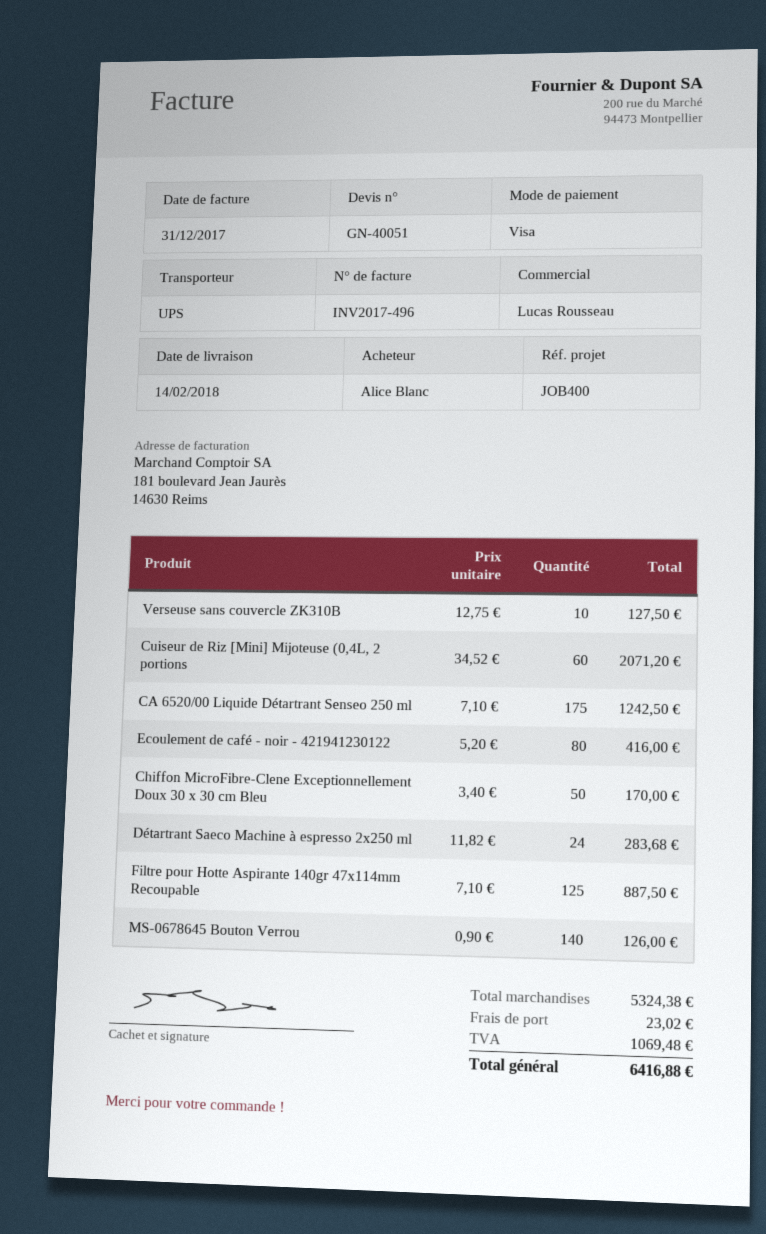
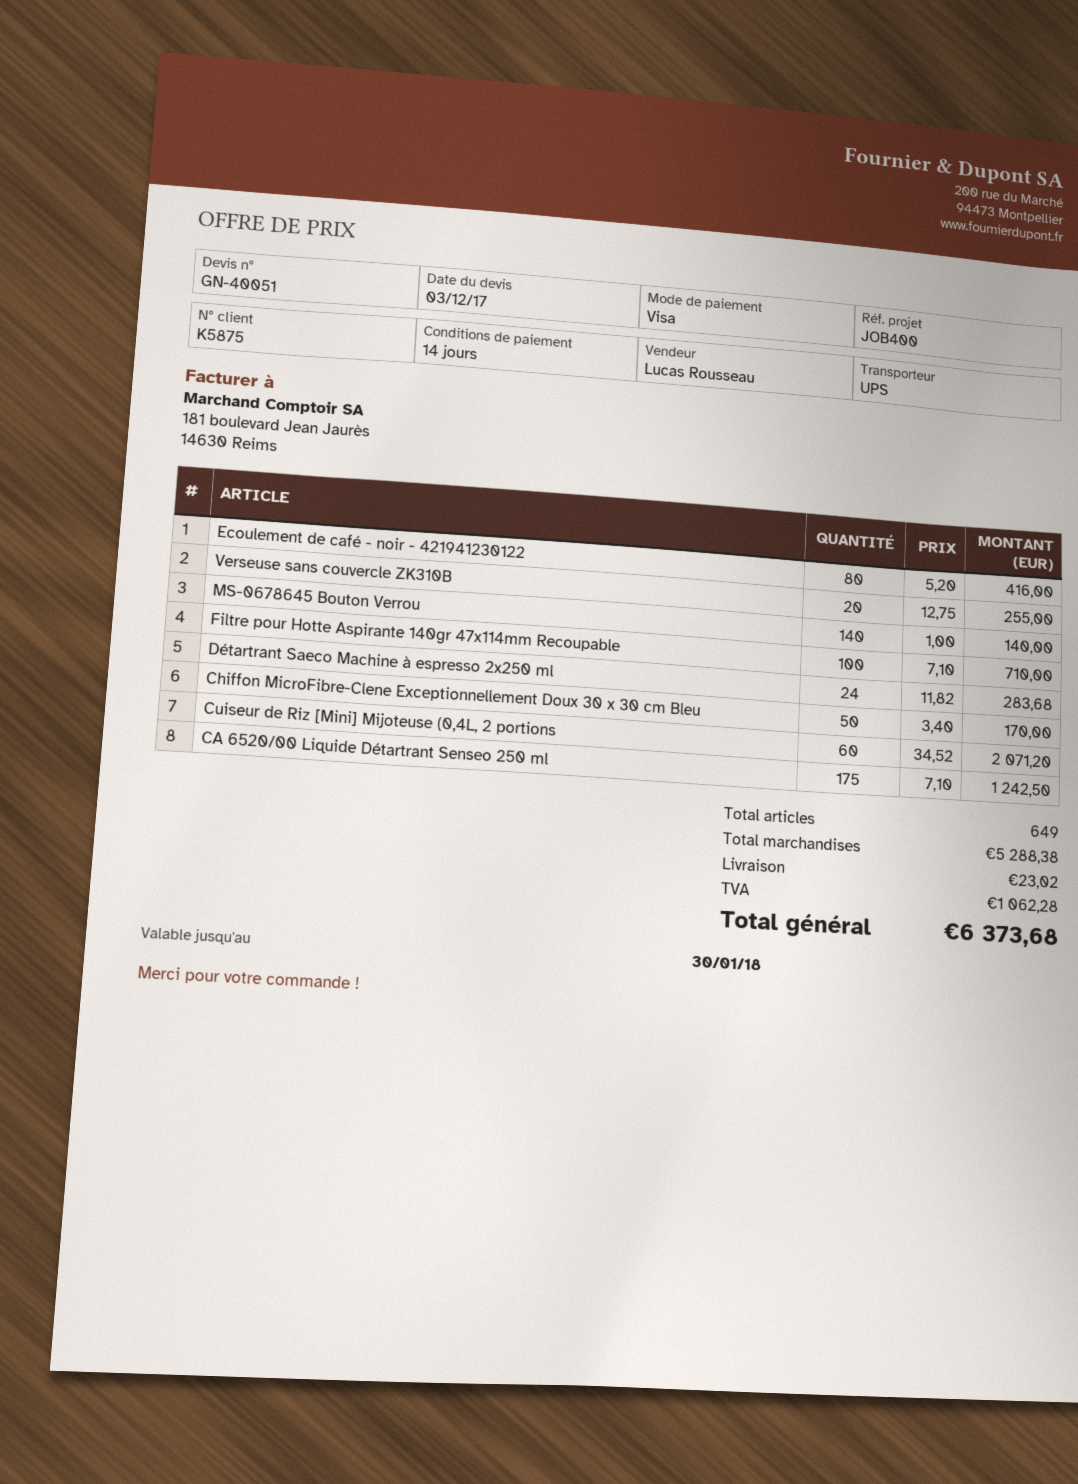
Verseuse sans couvercle ZK310B: 10 x 12.75 = 127.50 -> 20 x 12.75 = 255.00
Filtre pour Hotte Aspirante 140gr 47x114mm Recoupable: 125 x 7.10 = 887.50 -> 100 x 7.10 = 710.00
MS-0678645 Bouton Verrou: 140 x 0.90 = 126.00 -> 140 x 1.00 = 140.00
subtotal: 5324.38 -> 5288.38
tax: 1069.48 -> 1062.28
total: 6416.88 -> 6373.68

